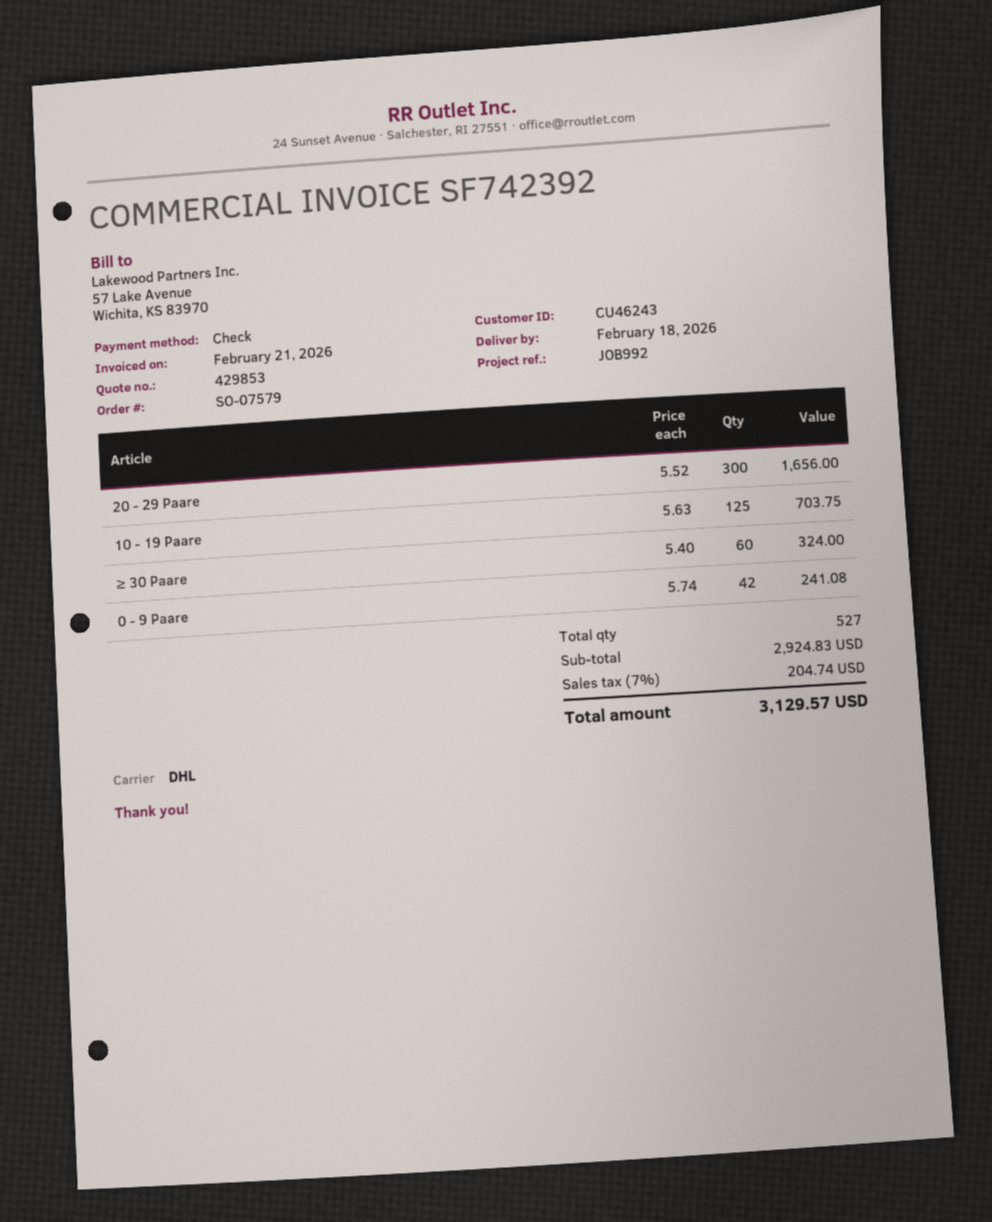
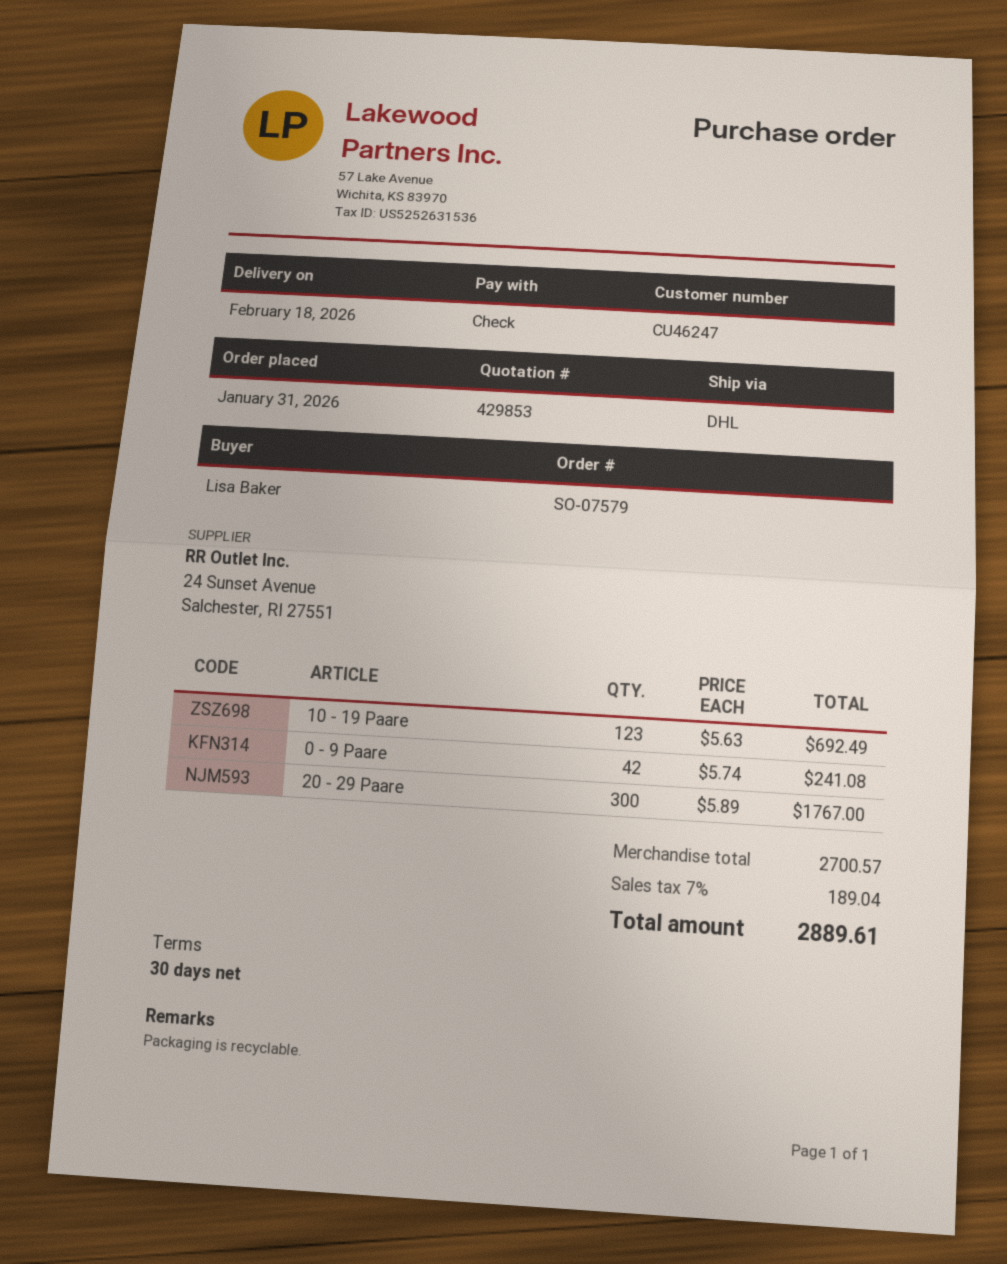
customer number: CU46243 -> CU46247
20 - 29 Paare: 300 x 5.52 = 1656.00 -> 300 x 5.89 = 1767.00
10 - 19 Paare: 125 x 5.63 = 703.75 -> 123 x 5.63 = 692.49
≥ 30 Paare: 60 x 5.40 = 324.00 -> none
subtotal: 2924.83 -> 2700.57
tax: 7% = 204.74 -> 7% = 189.04
total: 3129.57 -> 2889.61

